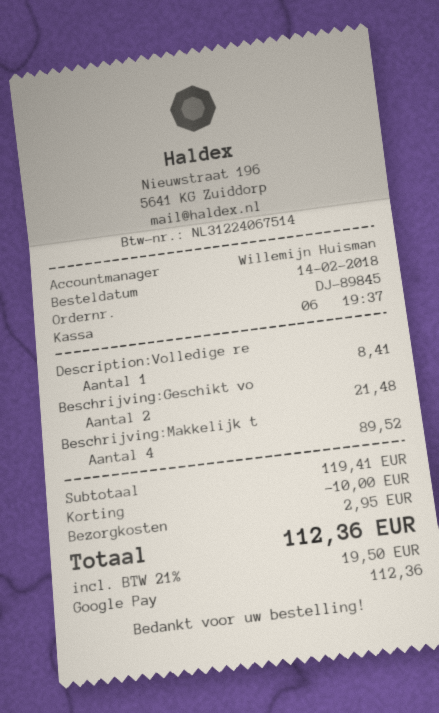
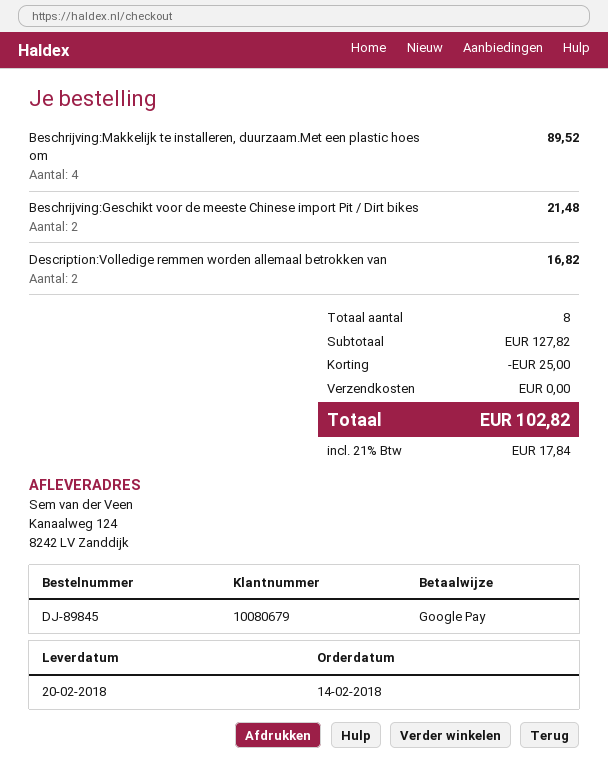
Description:Volledige re: 1 for 8.41 -> 2 for 16.82
subtotal: 119.41 -> 127.82
discount: 10.00 -> 25.00
shipping: 2.95 -> 0.00
tax: 21% = 19.50 -> 21% = 17.84
total: 112.36 -> 102.82

